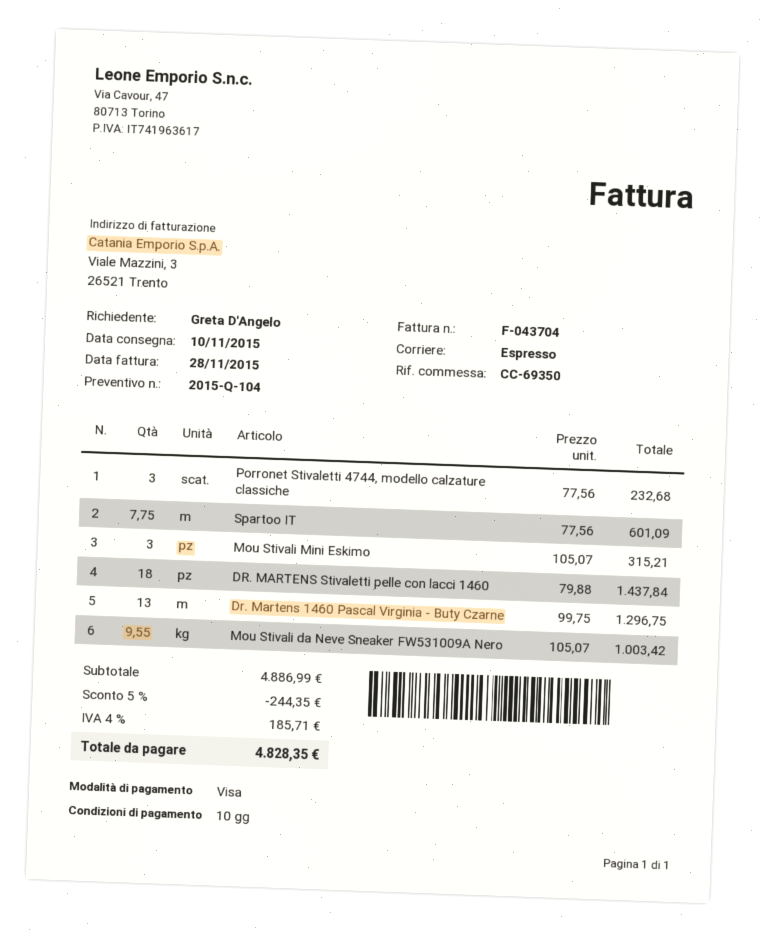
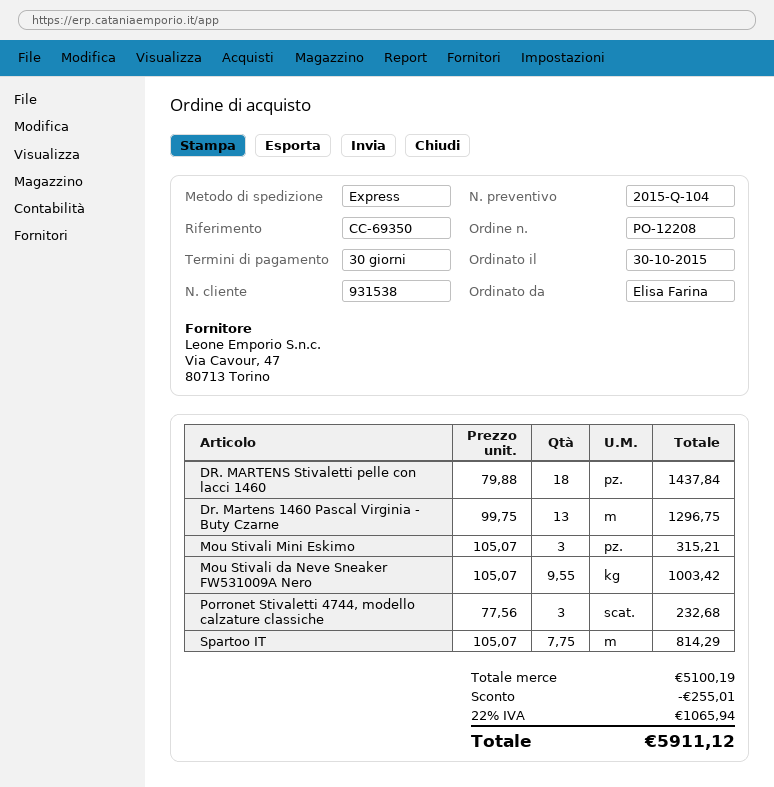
payment terms: 10 days -> 30 days
ordered by: Greta D'Angelo -> Elisa Farina
Spartoo IT: 7.75 x 77.56 = 601.09 -> 7.75 x 105.07 = 814.29
subtotal: 4886.99 -> 5100.19
discount: 244.35 -> 255.01
tax: 4% = 185.71 -> 22% = 1065.94
total: 4828.35 -> 5911.12

